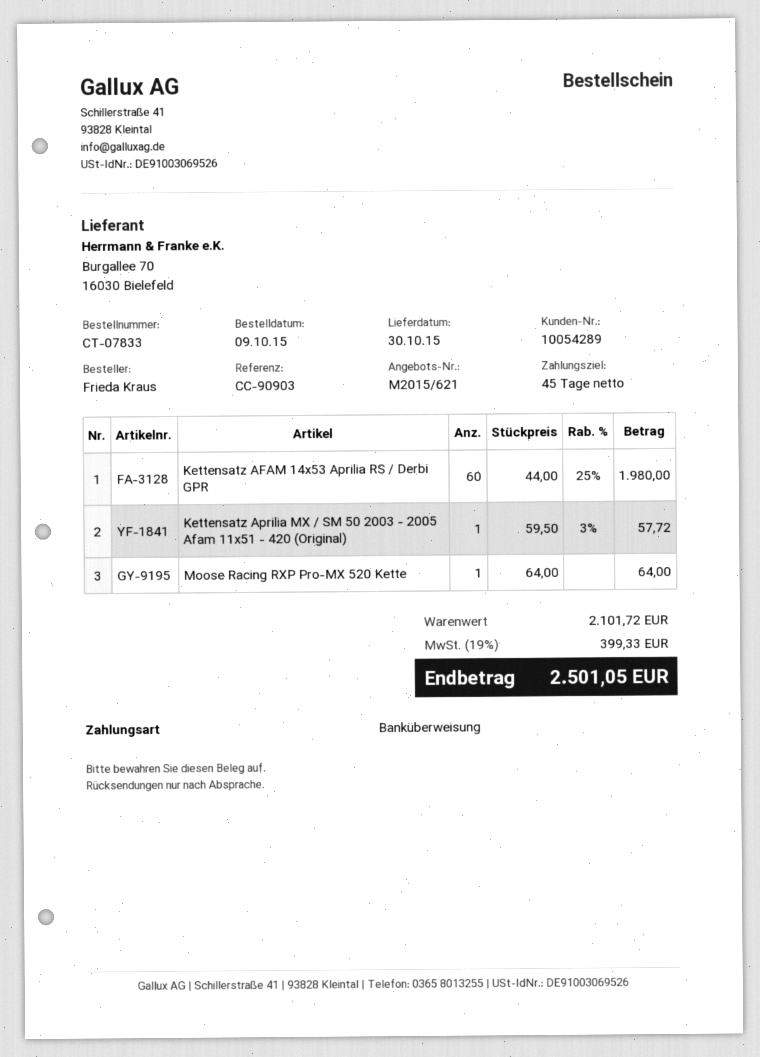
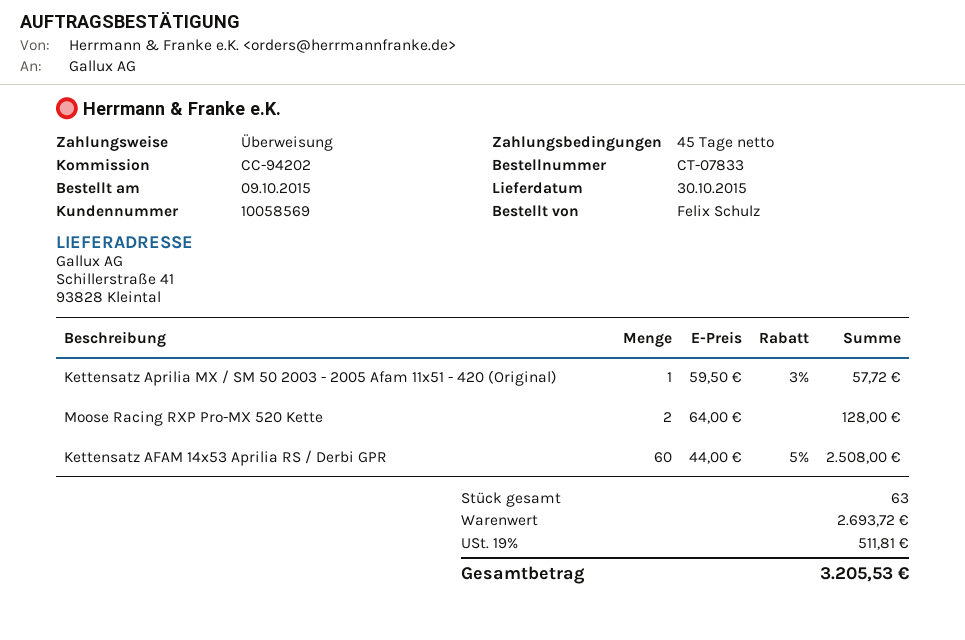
customer number: 10054289 -> 10058569
reference: CC-90903 -> CC-94202
ordered by: Frieda Kraus -> Felix Schulz
Kettensatz AFAM 14x53 Aprilia RS / Derbi GPR: 60 x 44.00 - 25% = 1980.00 -> 60 x 44.00 - 5% = 2508.00
Moose Racing RXP Pro-MX 520 Kette: 1 x 64.00 = 64.00 -> 2 x 64.00 = 128.00
subtotal: 2101.72 -> 2693.72
tax: 19% = 399.33 -> 19% = 511.81
total: 2501.05 -> 3205.53

